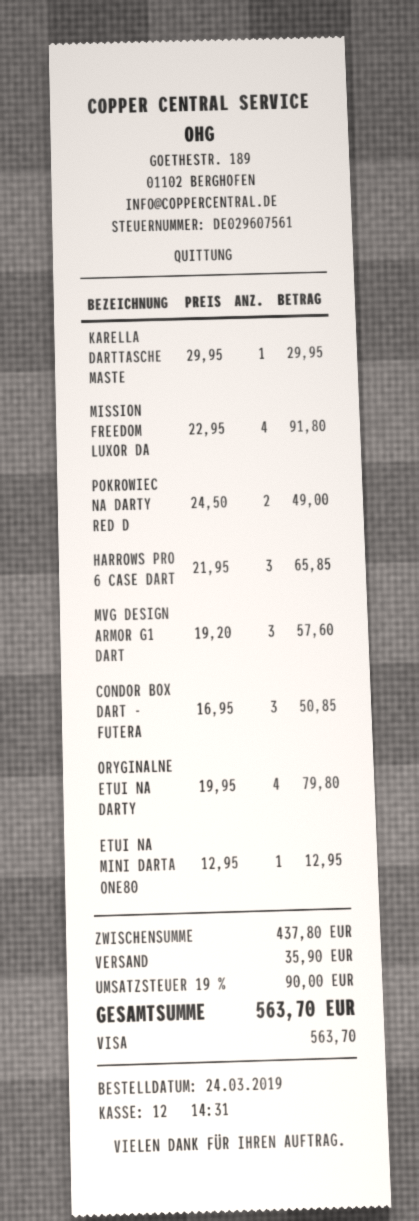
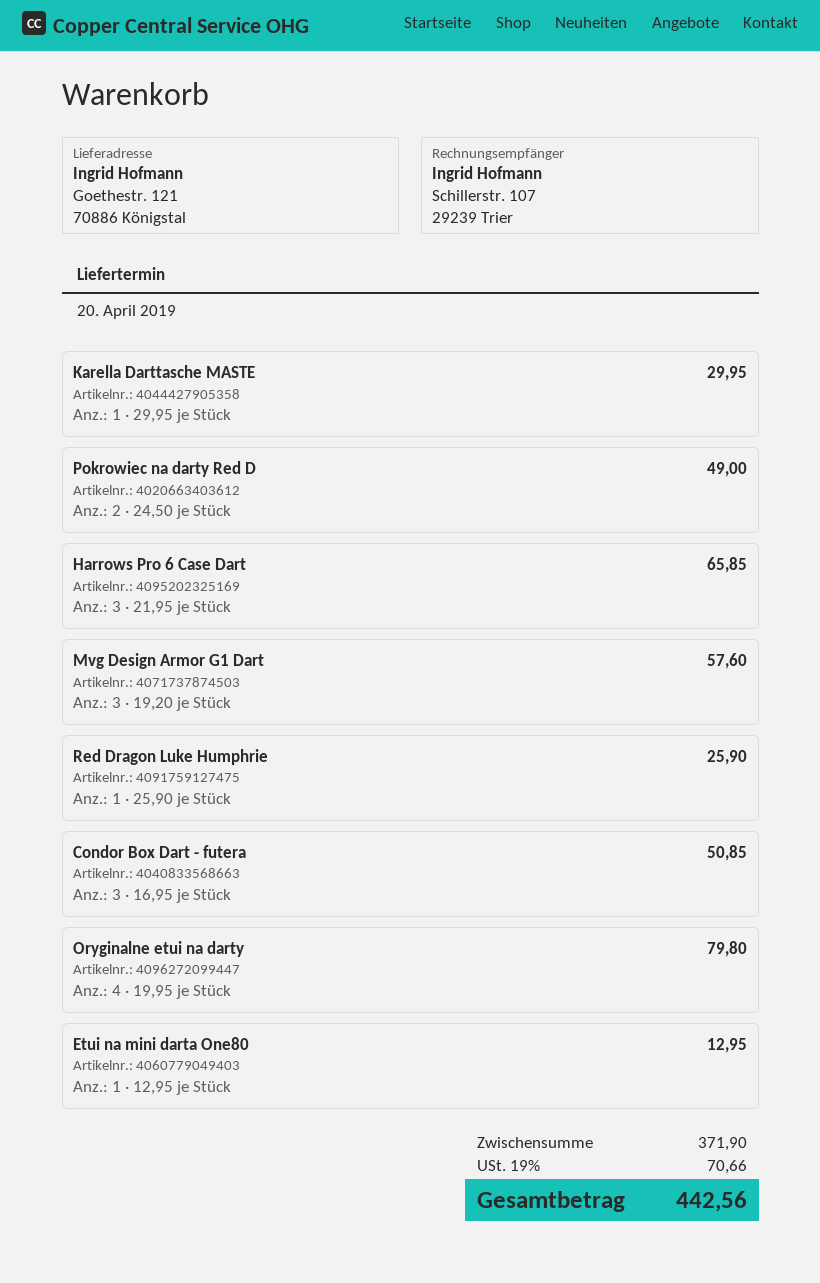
MISSION FREEDOM LUXOR DA: 4 x 22.95 = 91.80 -> none
Red Dragon Luke Humphrie: none -> 1 x 25.90 = 25.90
subtotal: 437.80 -> 371.90
shipping: 35.90 -> none
tax: 19% = 90.00 -> 19% = 70.66
total: 563.70 -> 442.56

